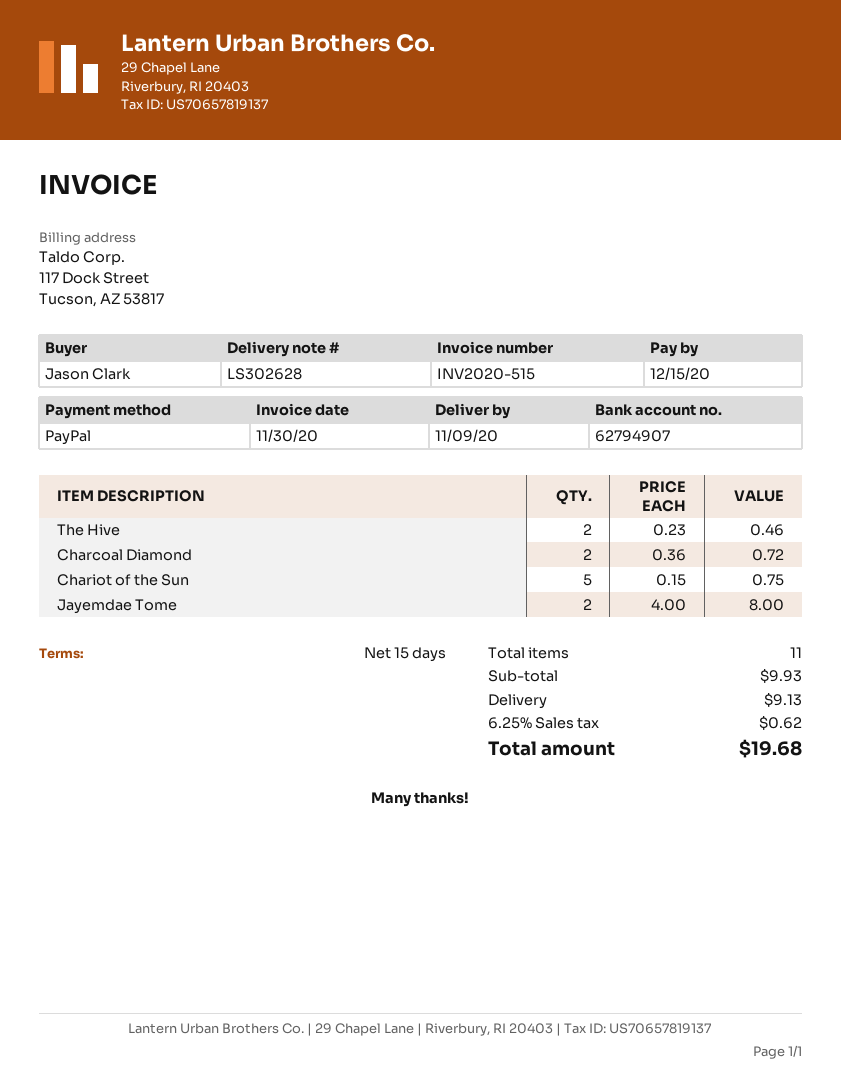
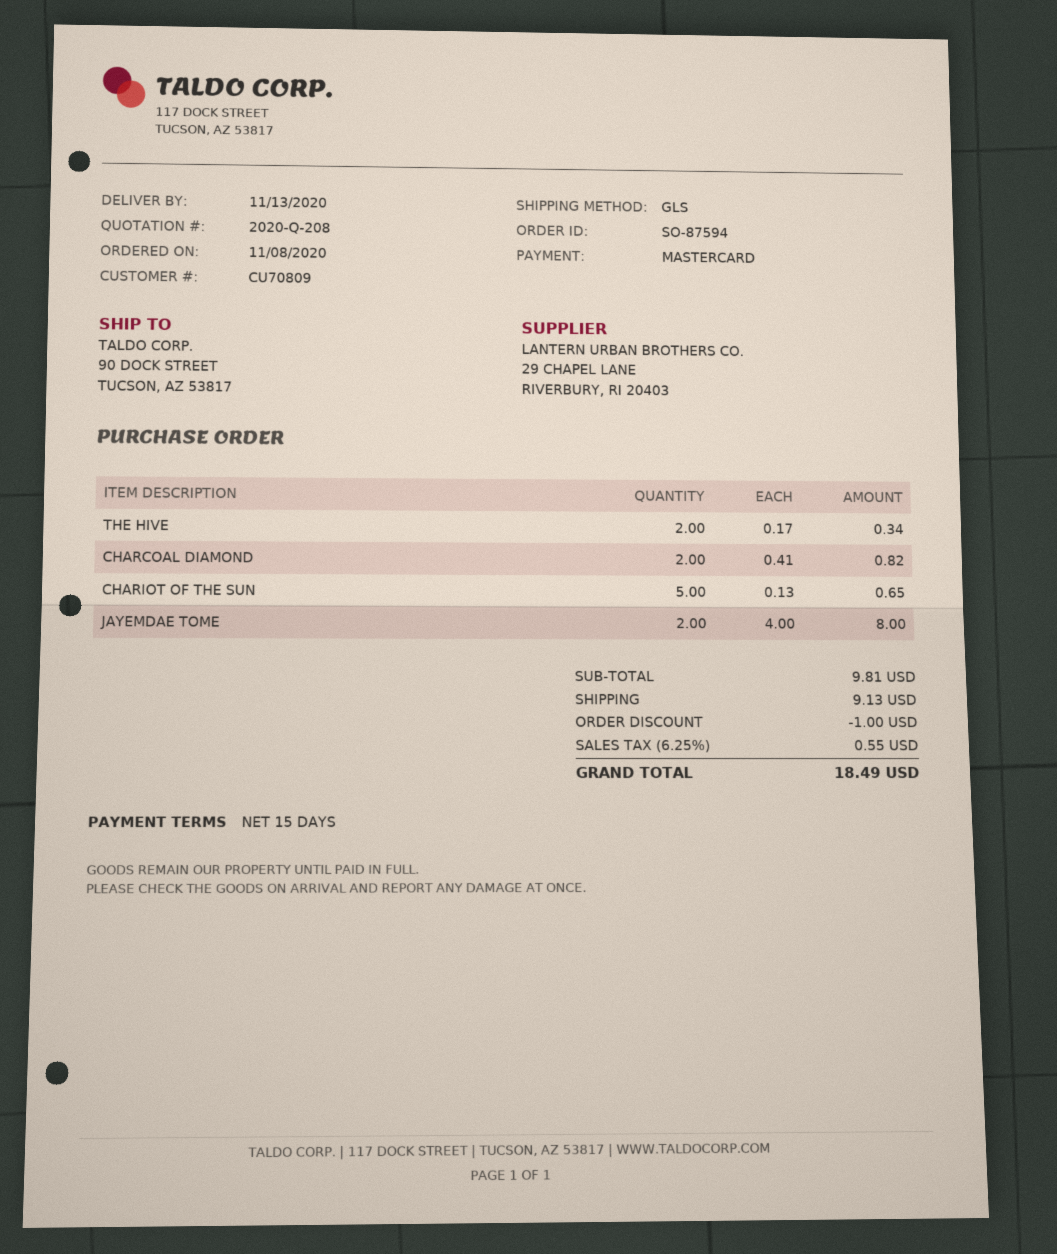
delivery date: 2020-11-09 -> 2020-11-13
payment method: PayPal -> Mastercard
The Hive: 2 x 0.23 = 0.46 -> 2 x 0.17 = 0.34
Charcoal Diamond: 2 x 0.36 = 0.72 -> 2 x 0.41 = 0.82
Chariot of the Sun: 5 x 0.15 = 0.75 -> 5 x 0.13 = 0.65
subtotal: 9.93 -> 9.81
discount: none -> 1.00
tax: 6.25% = 0.62 -> 6.25% = 0.55
total: 19.68 -> 18.49

